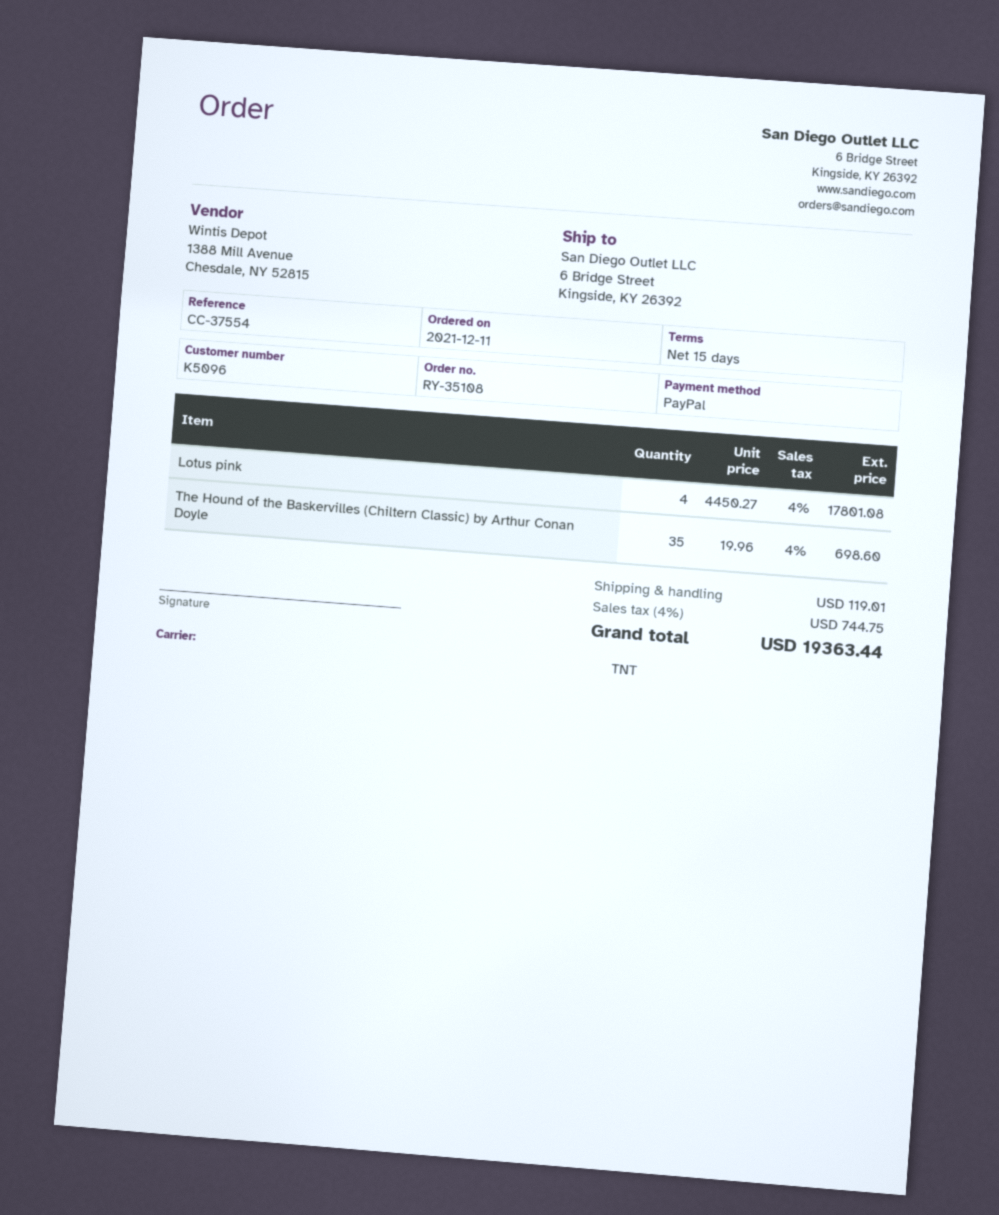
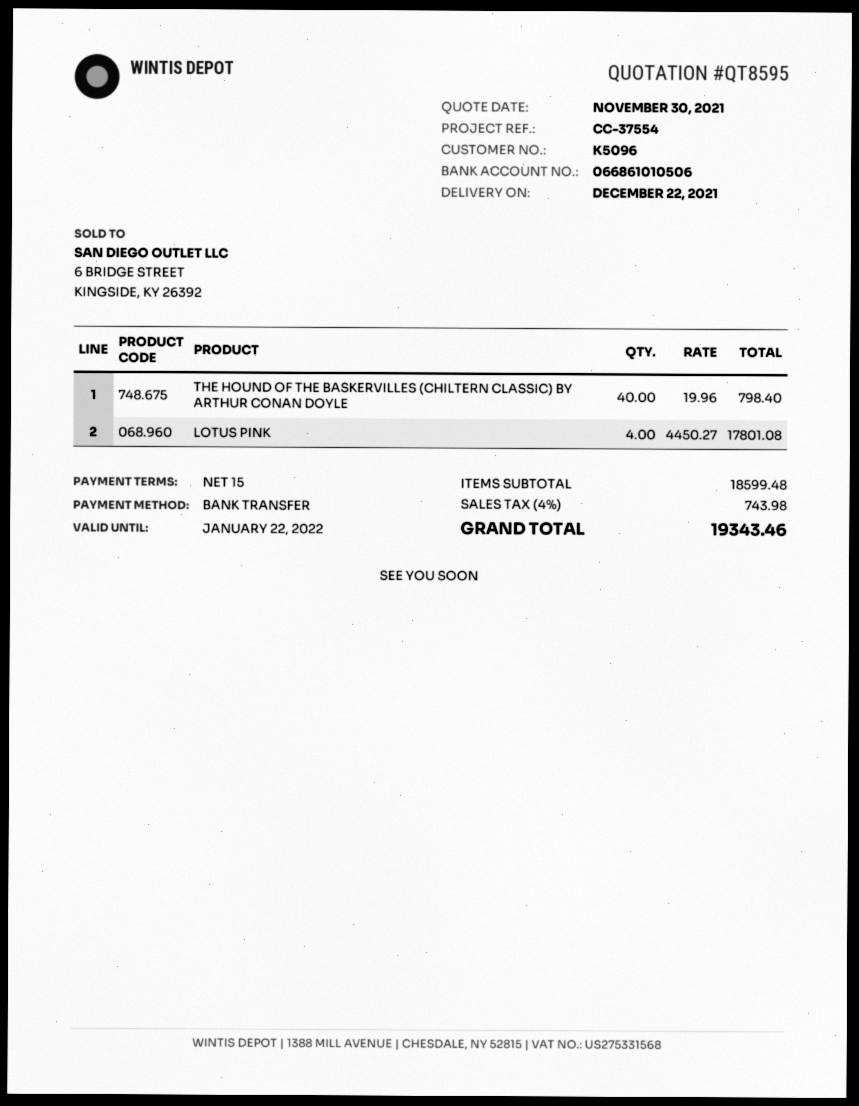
payment method: PayPal -> bank transfer
The Hound of the Baskervilles (Chiltern Classic) by Arthur Conan Doyle: 35 x 19.96 = 698.60 -> 40 x 19.96 = 798.40
shipping: 119.01 -> none
tax: 4% = 744.75 -> 4% = 743.98
total: 19363.44 -> 19343.46

